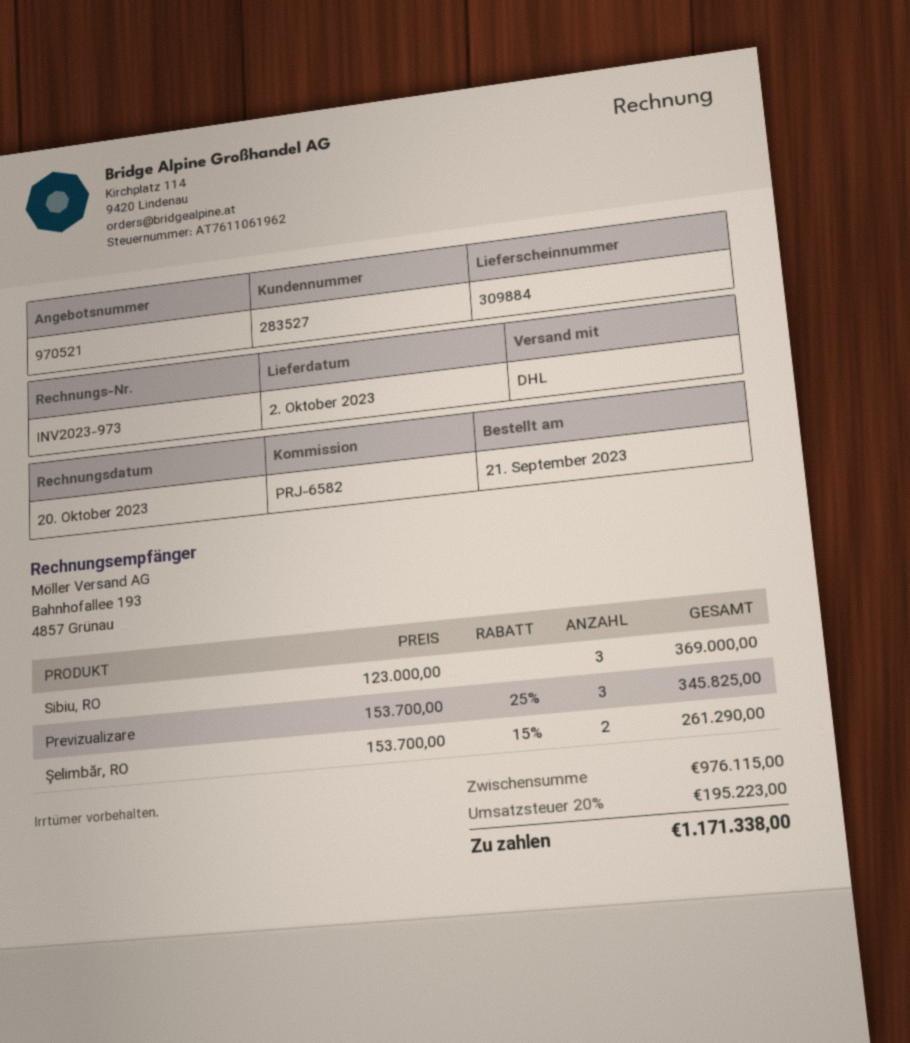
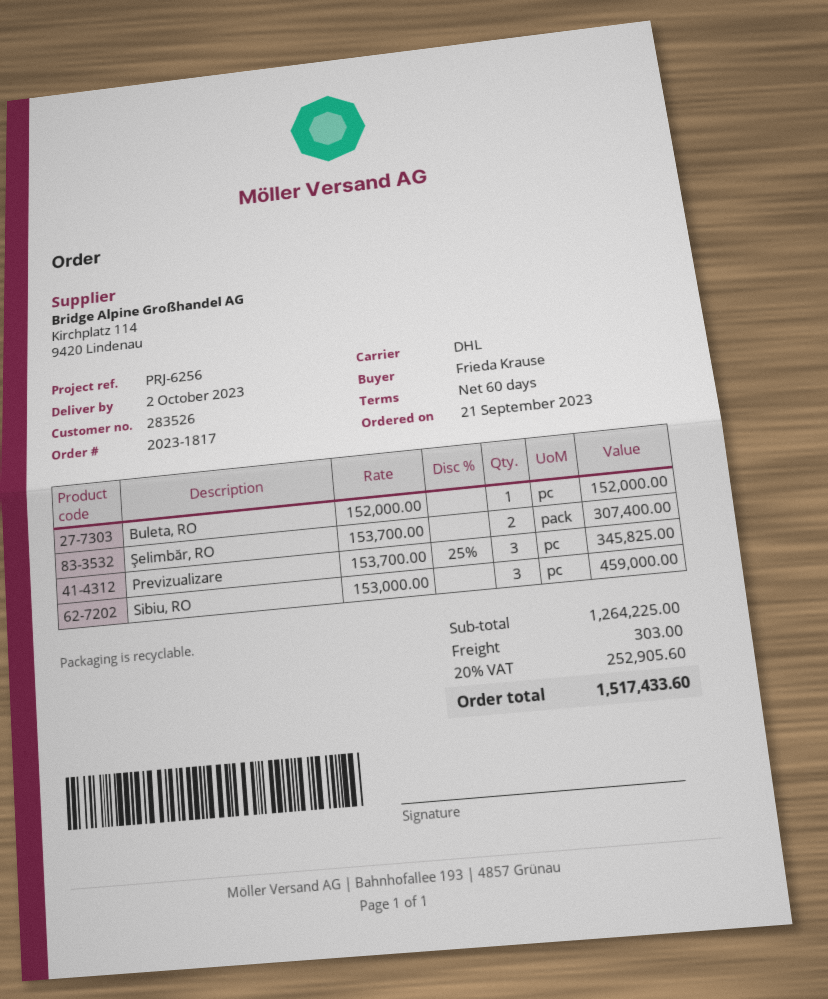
customer number: 283527 -> 283526
reference: PRJ-6582 -> PRJ-6256
Sibiu, RO: 3 x 123000.00 = 369000.00 -> 3 x 153000.00 = 459000.00
Şelimbăr, RO: 2 x 153700.00 - 15% = 261290.00 -> 2 x 153700.00 = 307400.00
Buleta, RO: none -> 1 x 152000.00 = 152000.00
subtotal: 976115.00 -> 1264225.00
shipping: none -> 303.00
tax: 20% = 195223.00 -> 20% = 252905.60
total: 1171338.00 -> 1517433.60

